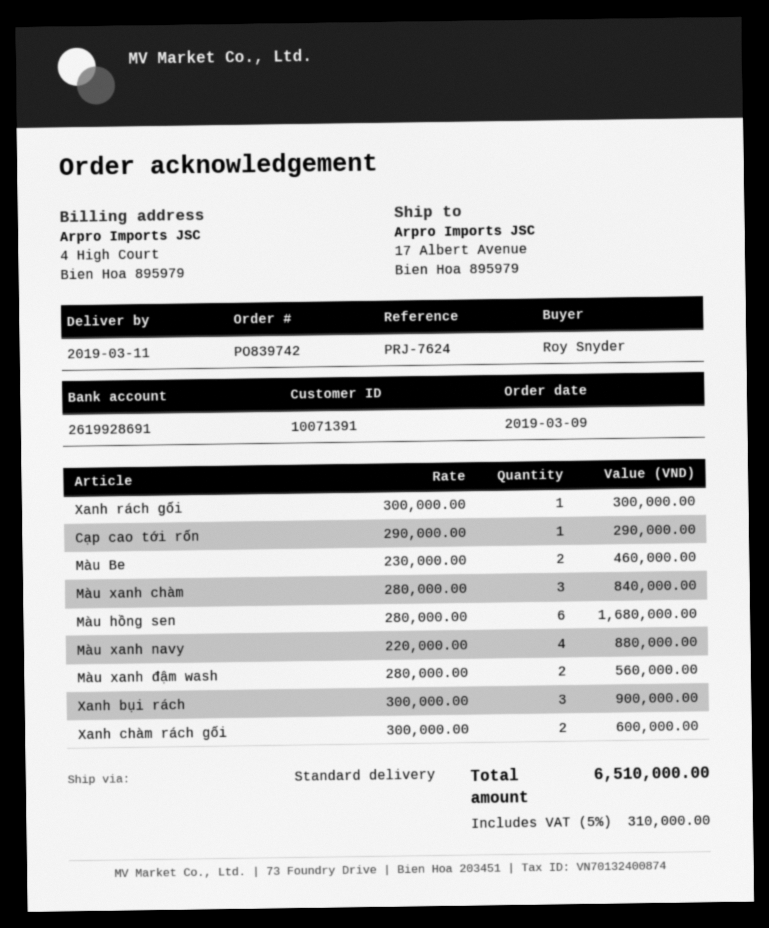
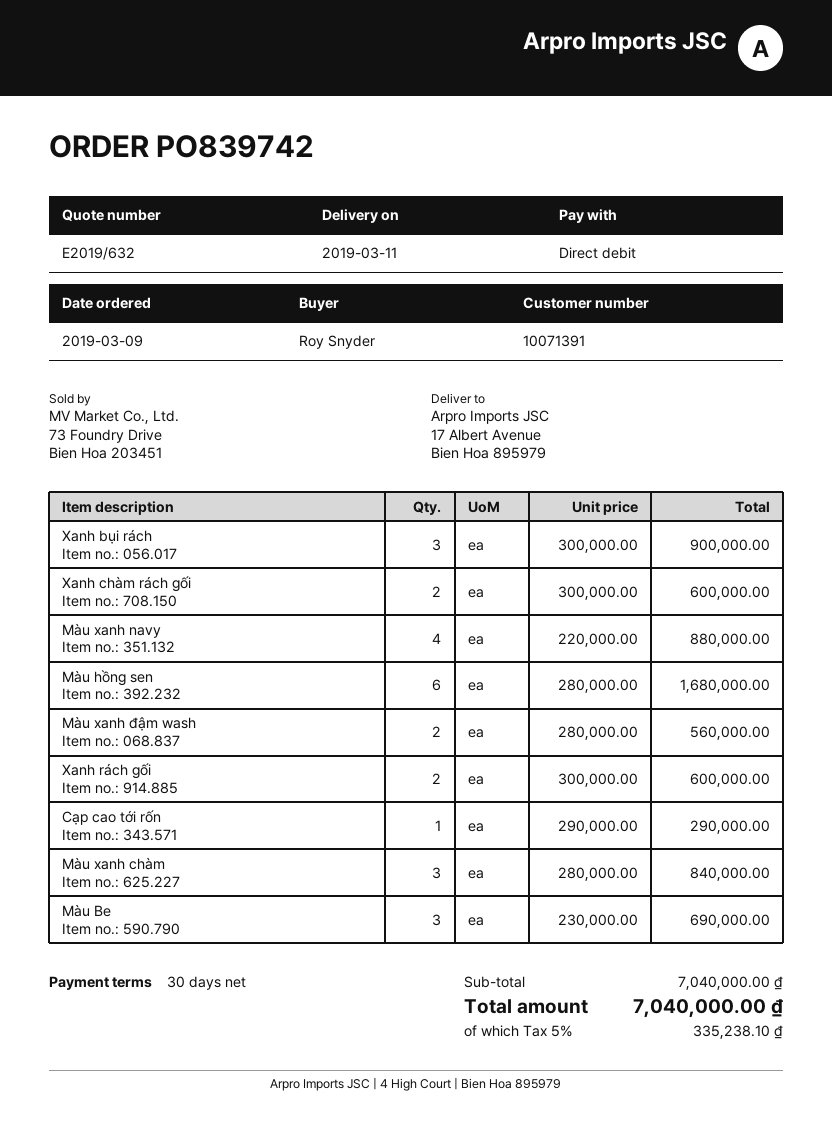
Xanh rách gối: 1 x 300000.00 = 300000.00 -> 2 x 300000.00 = 600000.00
Màu Be: 2 x 230000.00 = 460000.00 -> 3 x 230000.00 = 690000.00
tax: 5% = 310000.00 -> 5% = 335238.10
total: 6510000.00 -> 7040000.00

